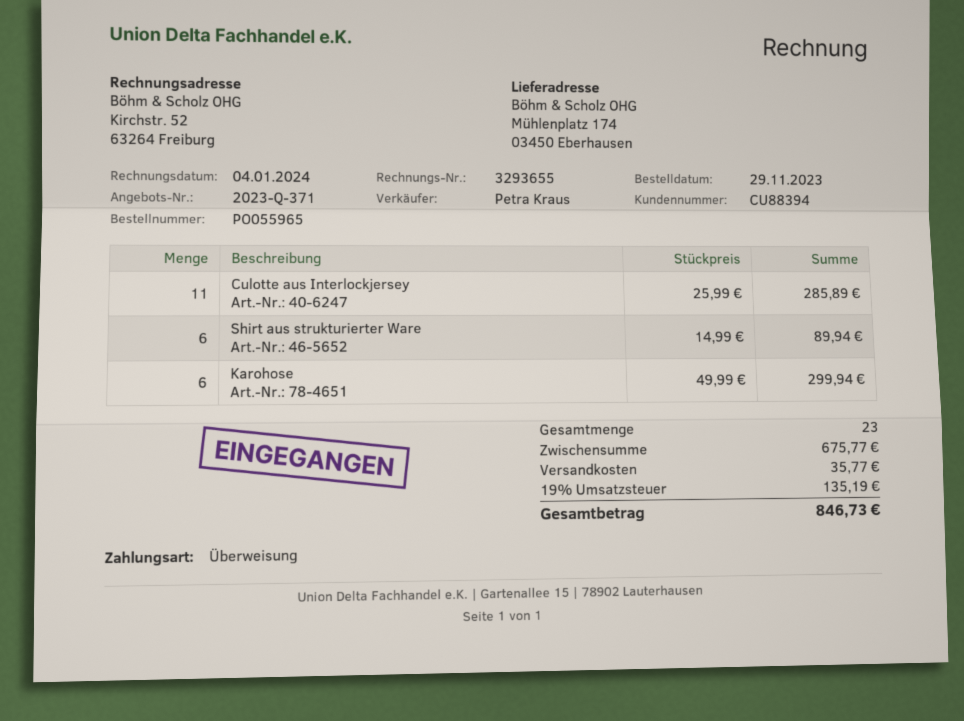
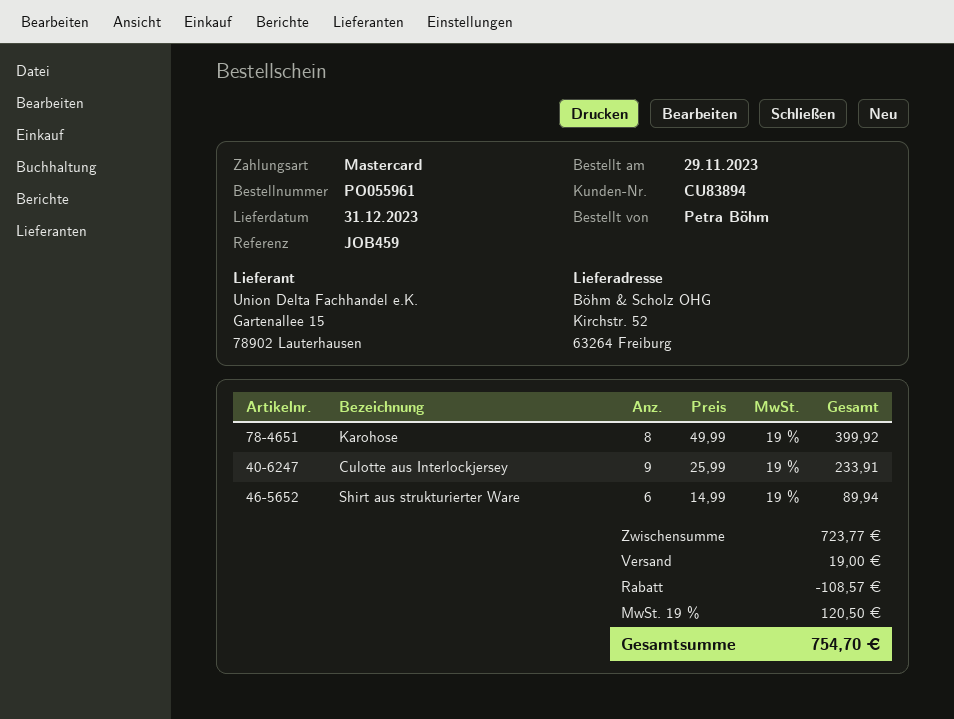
order number: PO055965 -> PO055961
customer number: CU88394 -> CU83894
payment method: bank transfer -> Mastercard
ship to: Mühlenplatz 174, 03450 Eberhausen -> Kirchstr. 52, 63264 Freiburg
Culotte aus Interlockjersey: 11 x 25.99 = 285.89 -> 9 x 25.99 = 233.91
Karohose: 6 x 49.99 = 299.94 -> 8 x 49.99 = 399.92
subtotal: 675.77 -> 723.77
discount: none -> 108.57
shipping: 35.77 -> 19.00
tax: 19% = 135.19 -> 19% = 120.50
total: 846.73 -> 754.70

